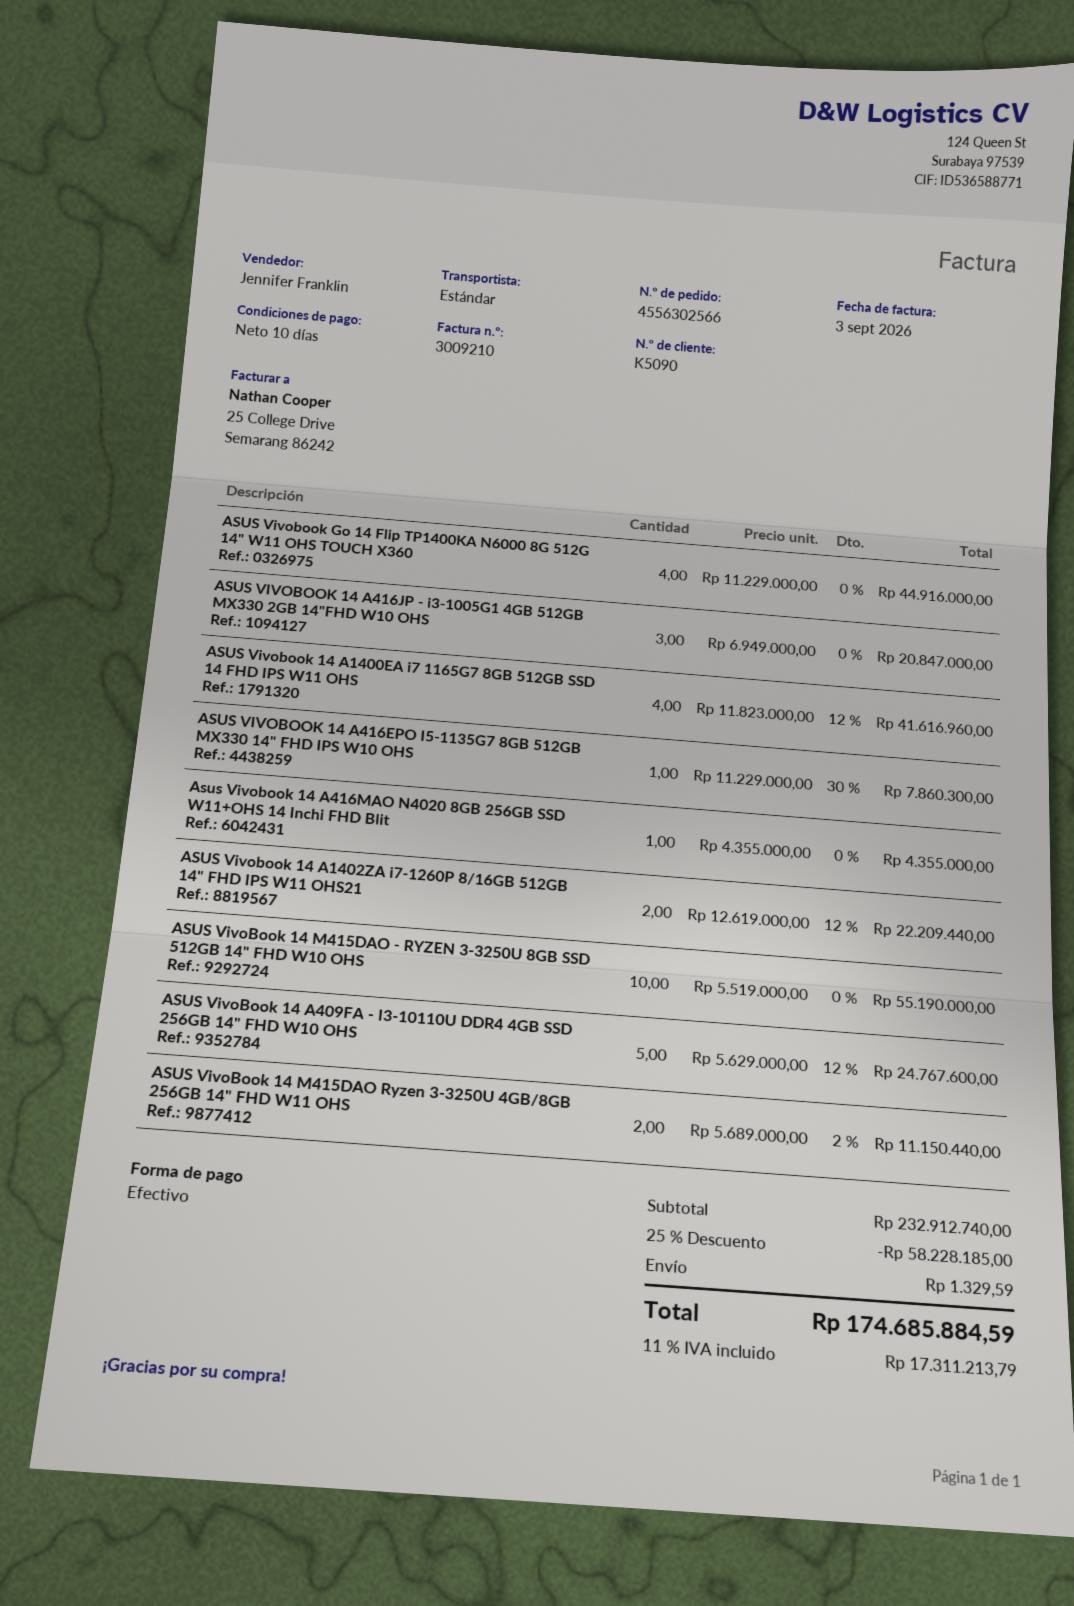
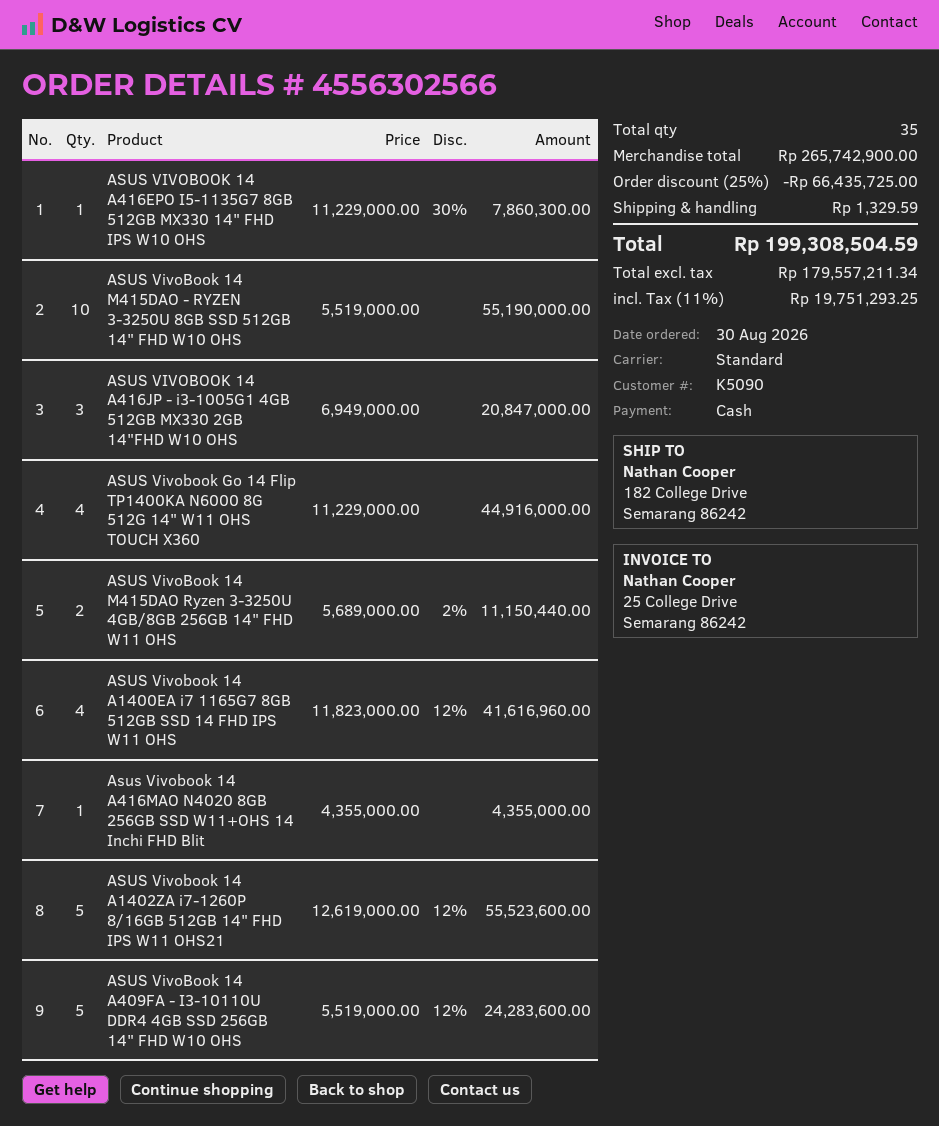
ASUS Vivobook 14 A1402ZA i7-1260P 8/16GB 512GB 14" FHD IPS W11 OHS21: 2 x 12619000.00 - 12% = 22209440.00 -> 5 x 12619000.00 - 12% = 55523600.00
ASUS VivoBook 14 A409FA - I3-10110U DDR4 4GB SSD 256GB 14" FHD W10 OHS: 5 x 5629000.00 - 12% = 24767600.00 -> 5 x 5519000.00 - 12% = 24283600.00
subtotal: 232912740.00 -> 265742900.00
discount: 25% = 58228185.00 -> 25% = 66435725.00
tax: 11% = 17311213.79 -> 11% = 19751293.25
total: 174685884.59 -> 199308504.59

